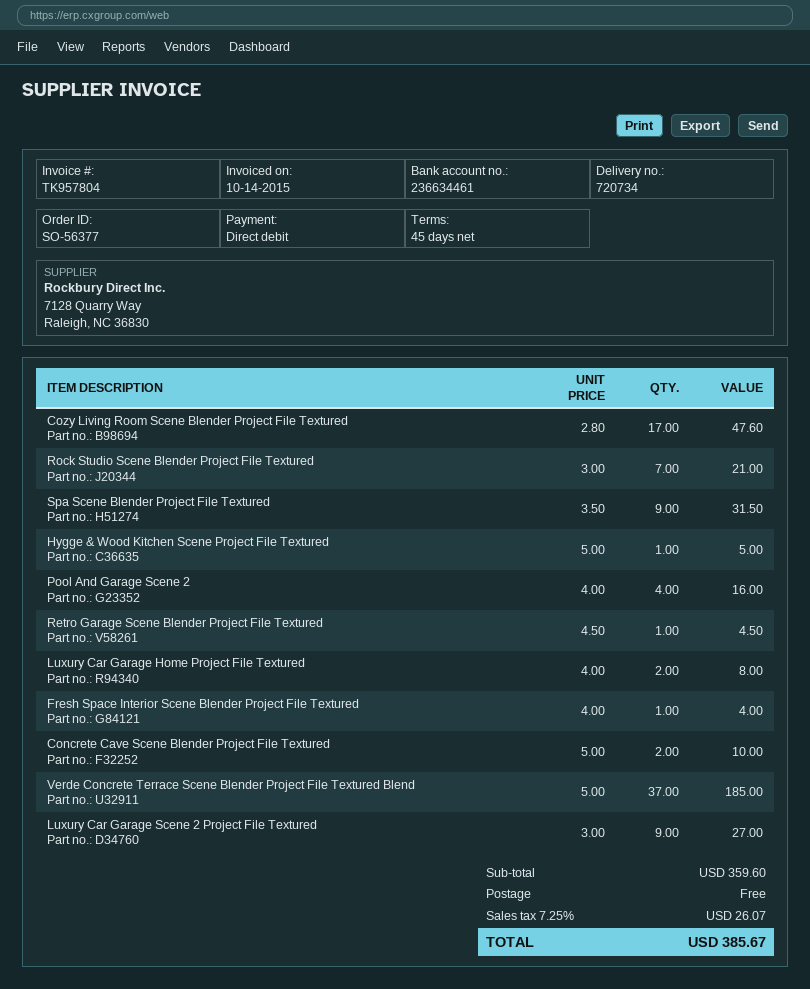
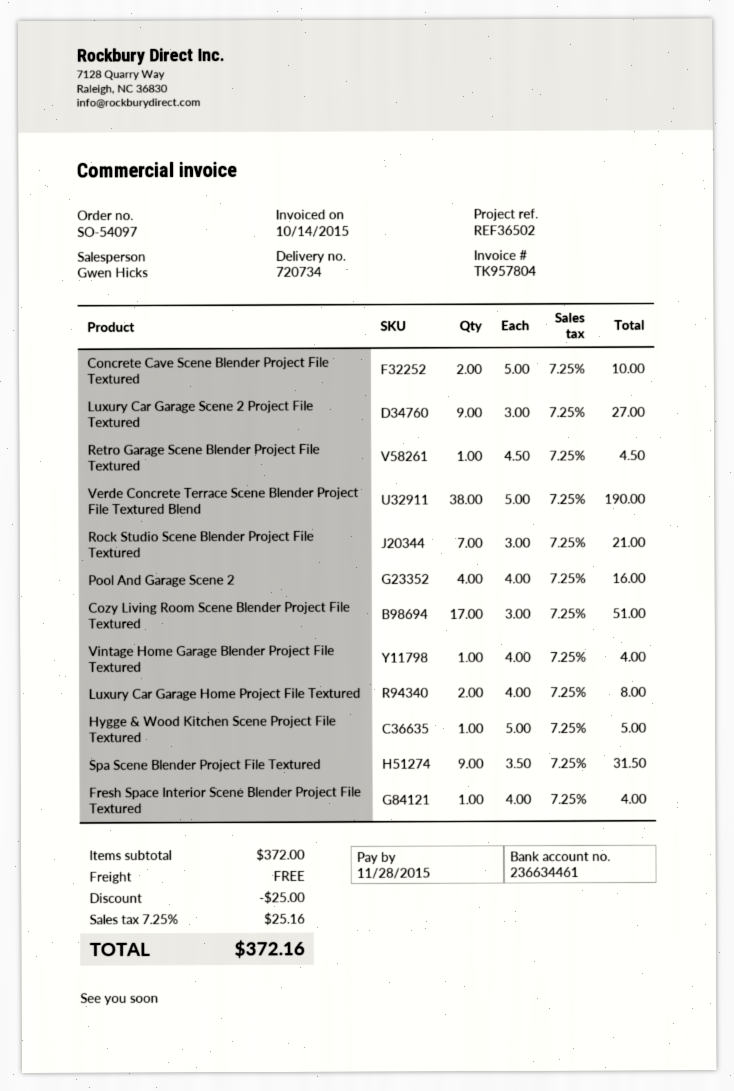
order number: SO-56377 -> SO-54097
Cozy Living Room Scene Blender Project File Textured: 17 x 2.80 = 47.60 -> 17 x 3.00 = 51.00
Verde Concrete Terrace Scene Blender Project File Textured Blend: 37 x 5.00 = 185.00 -> 38 x 5.00 = 190.00
Vintage Home Garage Blender Project File Textured: none -> 1 x 4.00 = 4.00
subtotal: 359.60 -> 372.00
discount: none -> 25.00
tax: 7.25% = 26.07 -> 7.25% = 25.16
total: 385.67 -> 372.16

